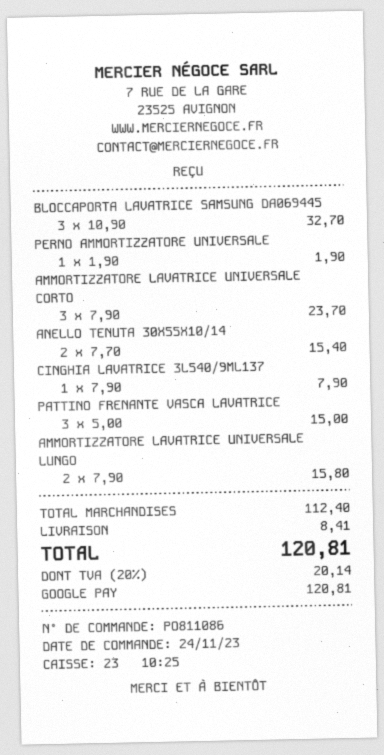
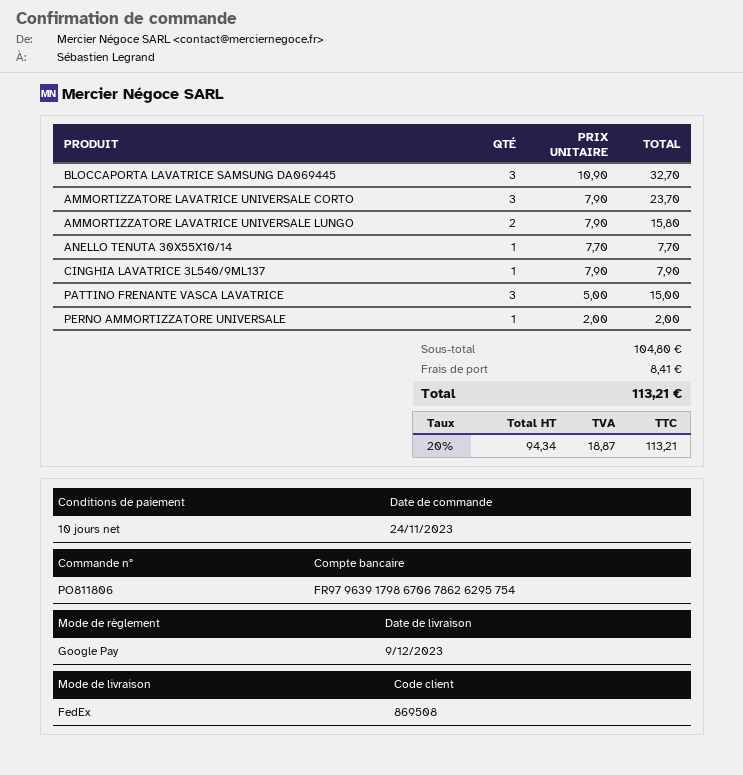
order number: PO811086 -> PO811806
PERNO AMMORTIZZATORE UNIVERSALE: 1 x 1.90 = 1.90 -> 1 x 2.00 = 2.00
ANELLO TENUTA 30X55X10/14: 2 x 7.70 = 15.40 -> 1 x 7.70 = 7.70
subtotal: 112.40 -> 104.80
tax: 20% = 20.14 -> 20% = 18.87
total: 120.81 -> 113.21

